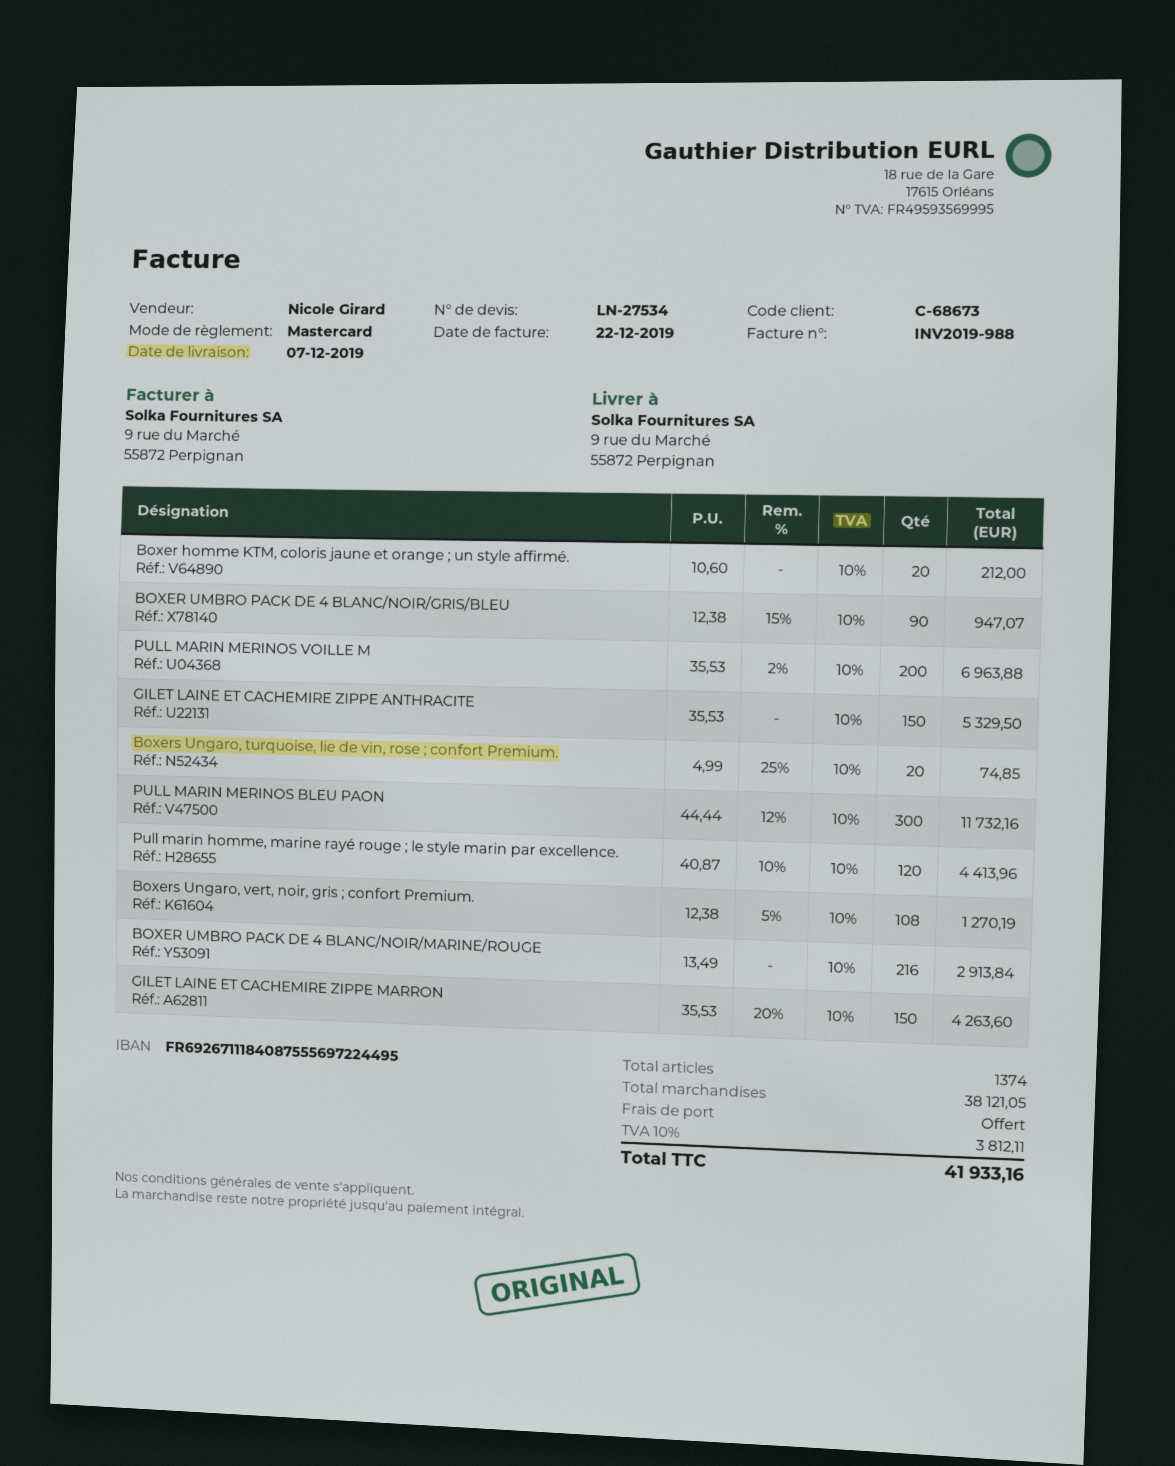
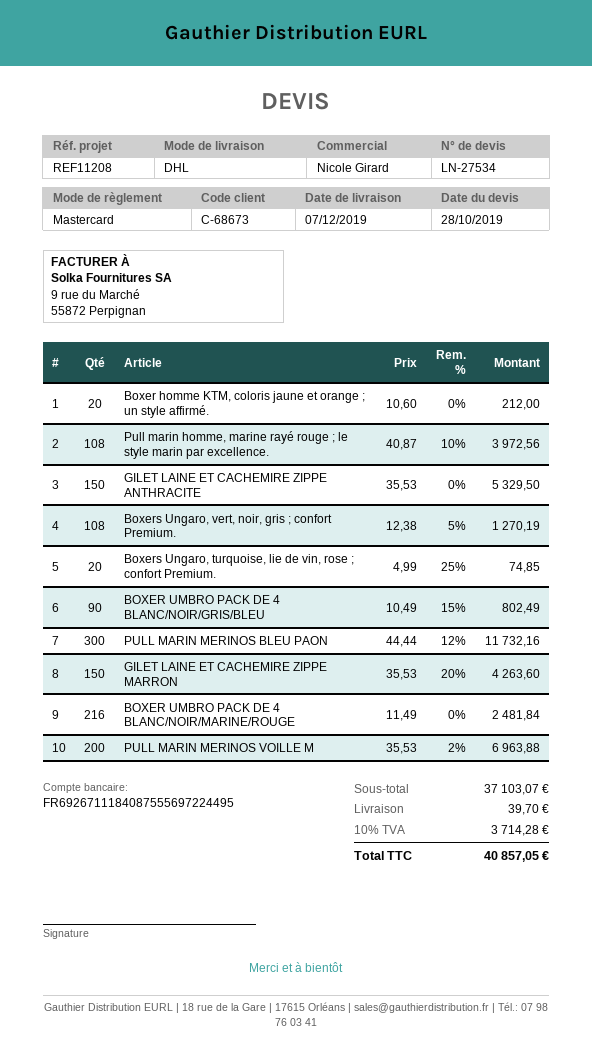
BOXER UMBRO PACK DE 4 BLANC/NOIR/GRIS/BLEU: 90 x 12.38 - 15% = 947.07 -> 90 x 10.49 - 15% = 802.49
Pull marin homme, marine rayé rouge ; le style marin par excellence.: 120 x 40.87 - 10% = 4413.96 -> 108 x 40.87 - 10% = 3972.56
BOXER UMBRO PACK DE 4 BLANC/NOIR/MARINE/ROUGE: 216 x 13.49 = 2913.84 -> 216 x 11.49 = 2481.84
subtotal: 38121.05 -> 37103.07
shipping: 0.00 -> 39.70
tax: 10% = 3812.11 -> 10% = 3714.28
total: 41933.16 -> 40857.05

